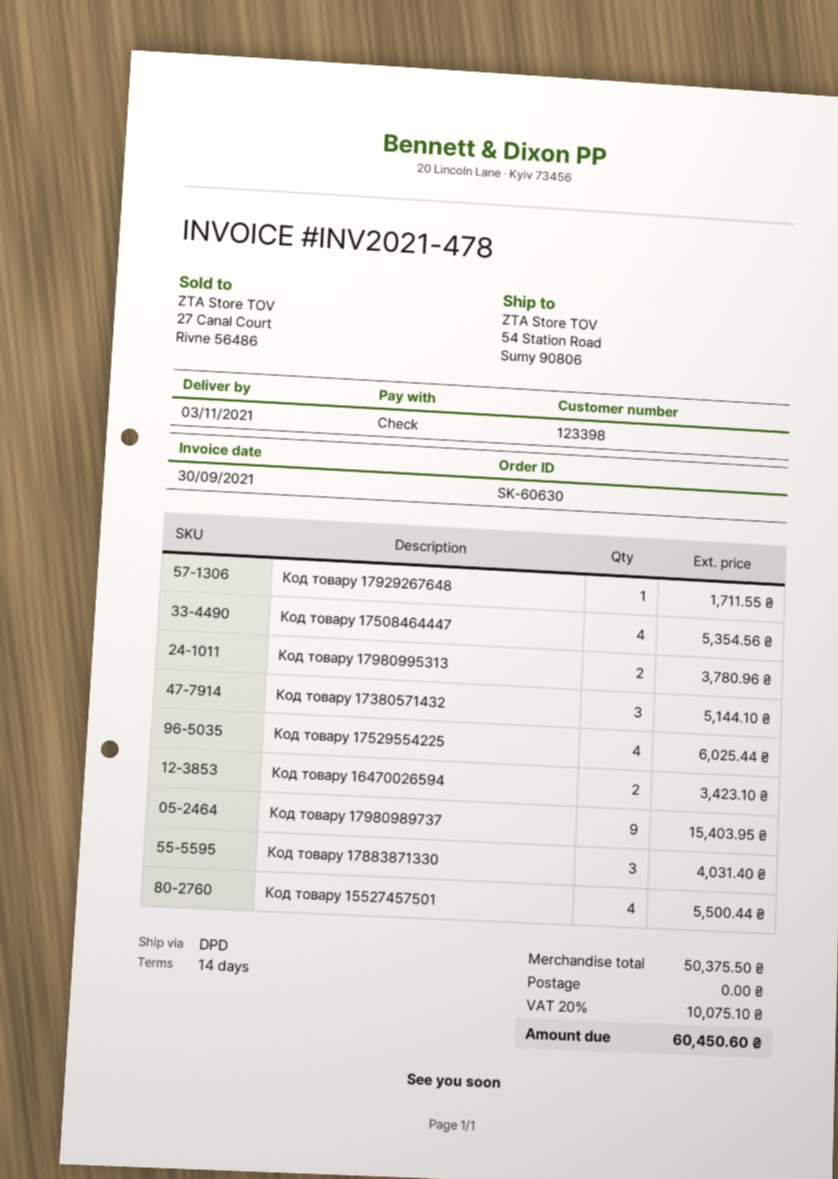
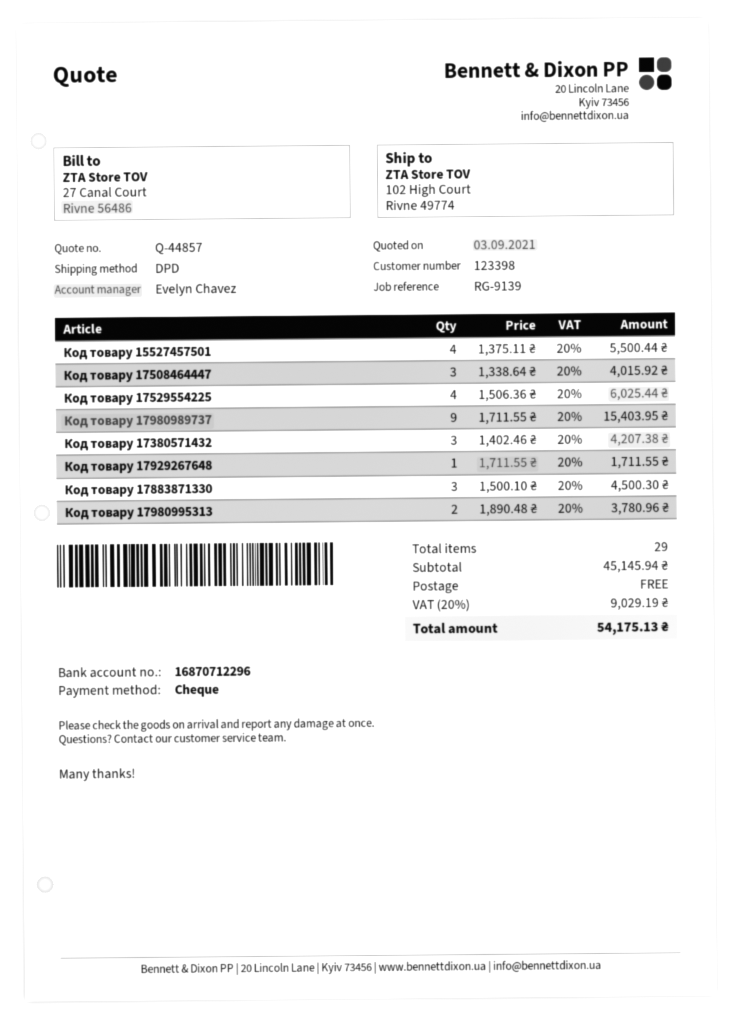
ship to: 54 Station Road, Sumy 90806 -> 102 High Court, Rivne 49774
Код товару 17508464447: 4 for 5354.56 -> 3 for 4015.92
Код товару 17380571432: 3 for 5144.10 -> 3 for 4207.38
Код товару 16470026594: 2 for 3423.10 -> none
Код товару 17883871330: 3 for 4031.40 -> 3 for 4500.30
subtotal: 50375.50 -> 45145.94
tax: 20% = 10075.10 -> 20% = 9029.19
total: 60450.60 -> 54175.13

